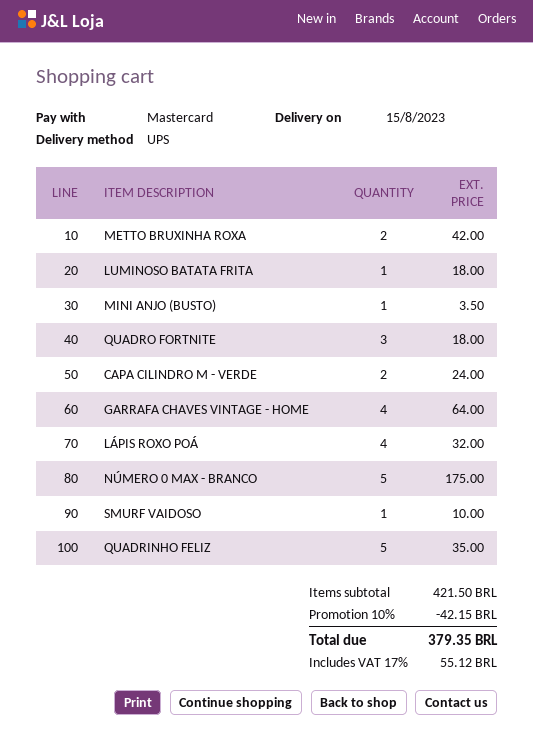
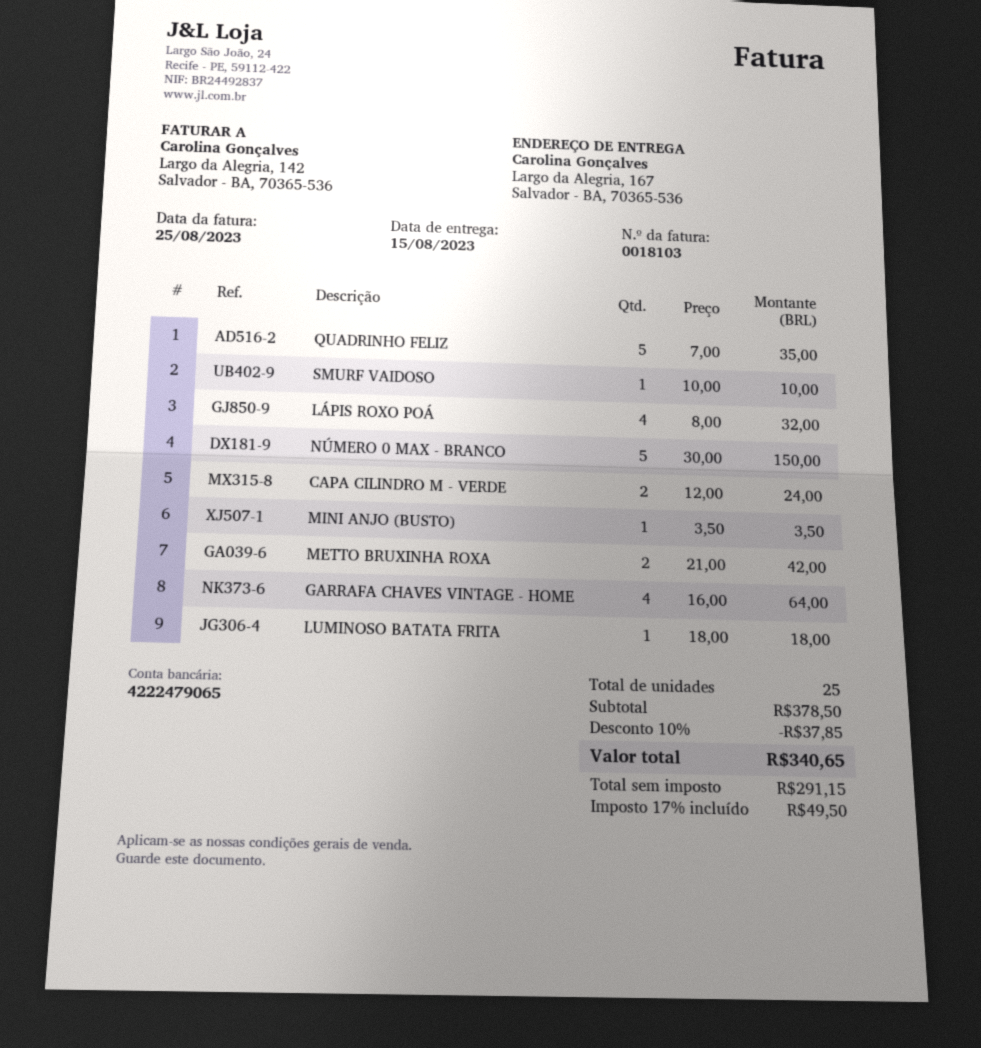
QUADRO FORTNITE: 3 for 18.00 -> none
NÚMERO 0 MAX - BRANCO: 5 for 175.00 -> 5 for 150.00
subtotal: 421.50 -> 378.50
discount: 10% = 42.15 -> 10% = 37.85
tax: 17% = 55.12 -> 17% = 49.50
total: 379.35 -> 340.65

